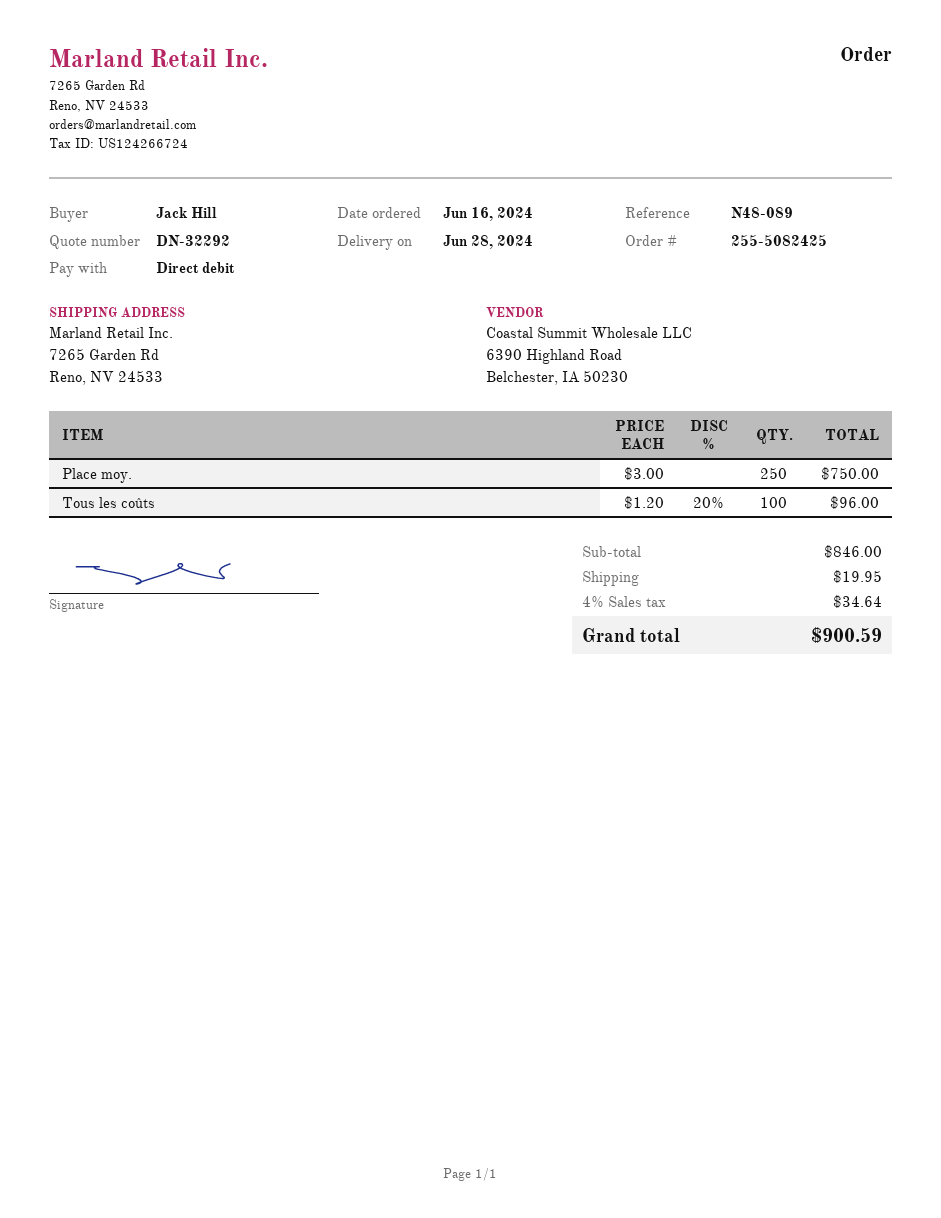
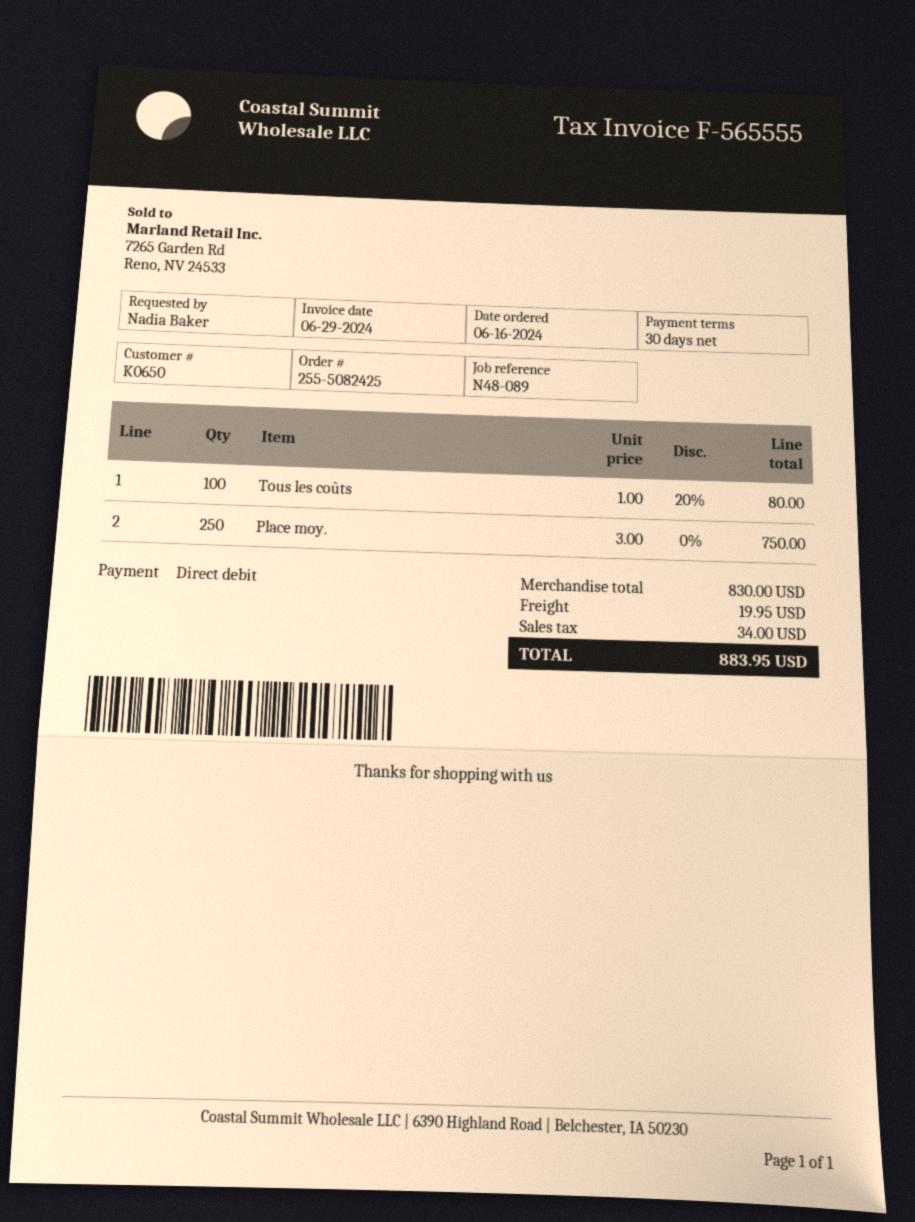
ordered by: Jack Hill -> Nadia Baker
Tous les coûts: 100 x 1.20 - 20% = 96.00 -> 100 x 1.00 - 20% = 80.00
subtotal: 846.00 -> 830.00
tax: 34.64 -> 34.00
total: 900.59 -> 883.95

